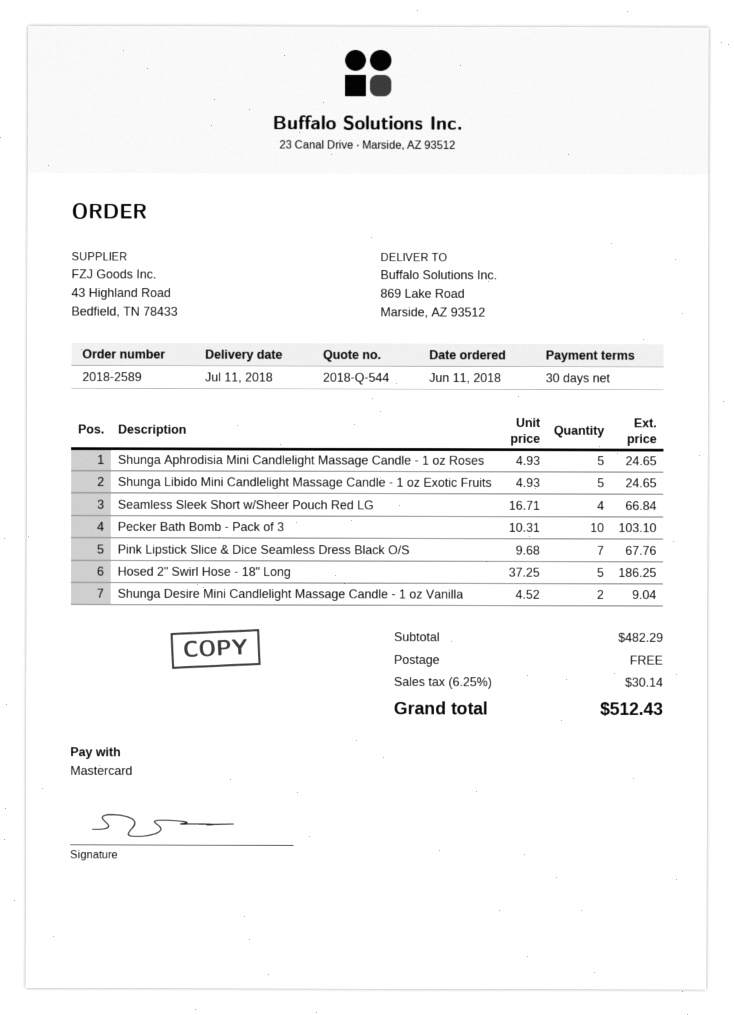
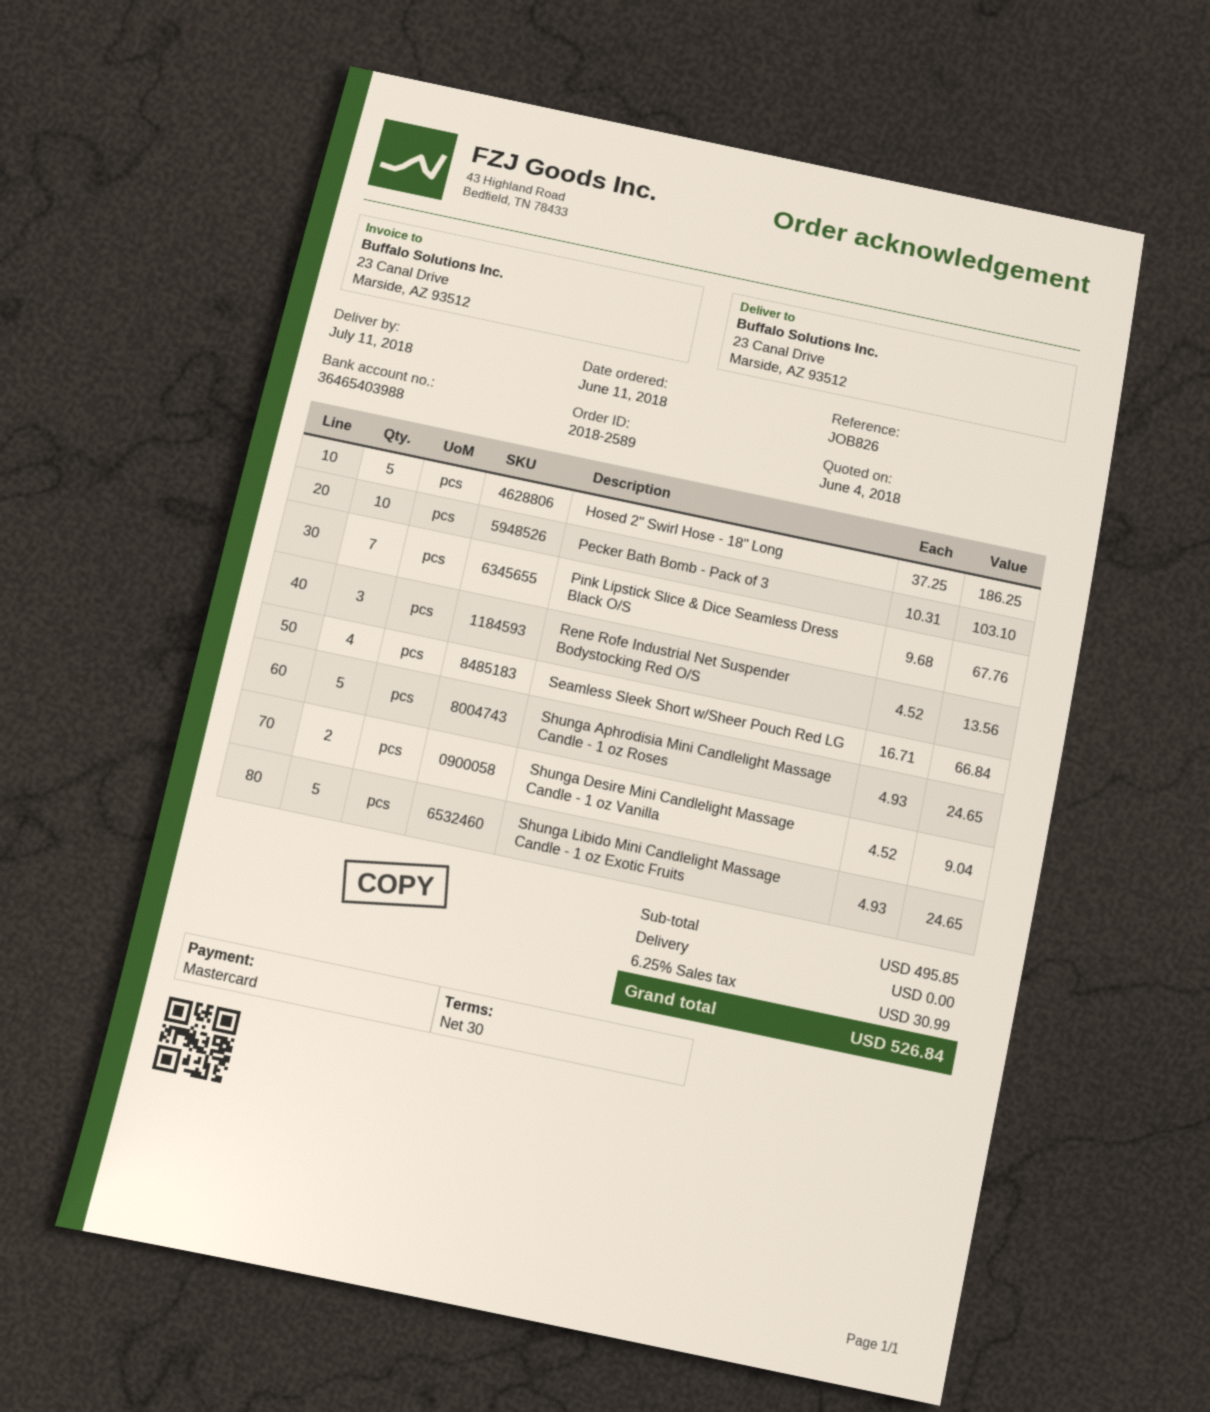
ship to: 869 Lake Road, Marside, AZ 93512 -> 23 Canal Drive, Marside, AZ 93512
Rene Rofe Industrial Net Suspender Bodystocking Red O/S: none -> 3 x 4.52 = 13.56
subtotal: 482.29 -> 495.85
tax: 6.25% = 30.14 -> 6.25% = 30.99
total: 512.43 -> 526.84

